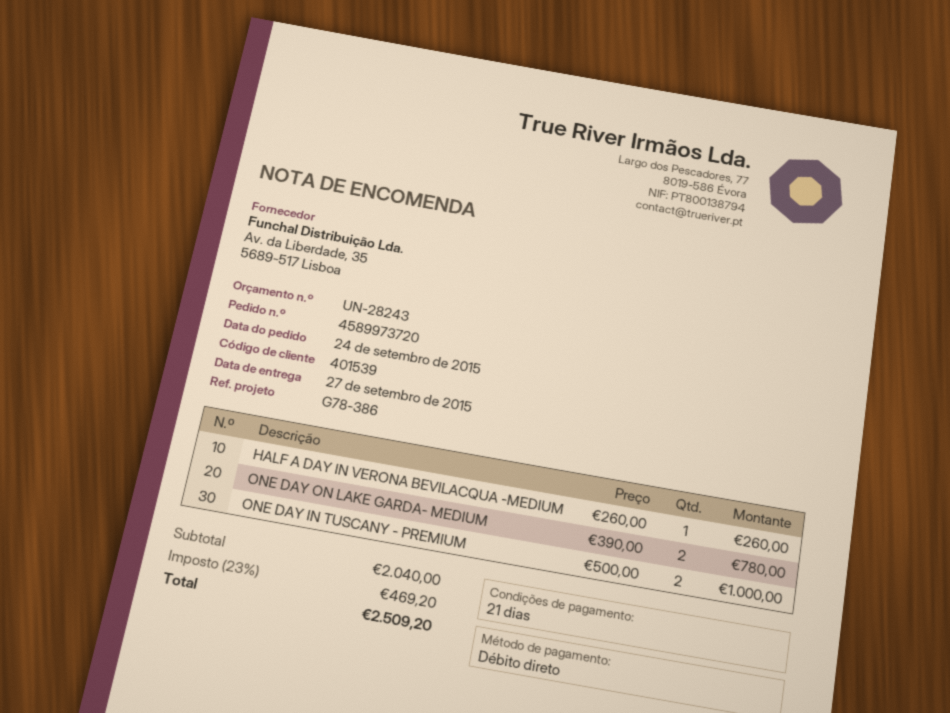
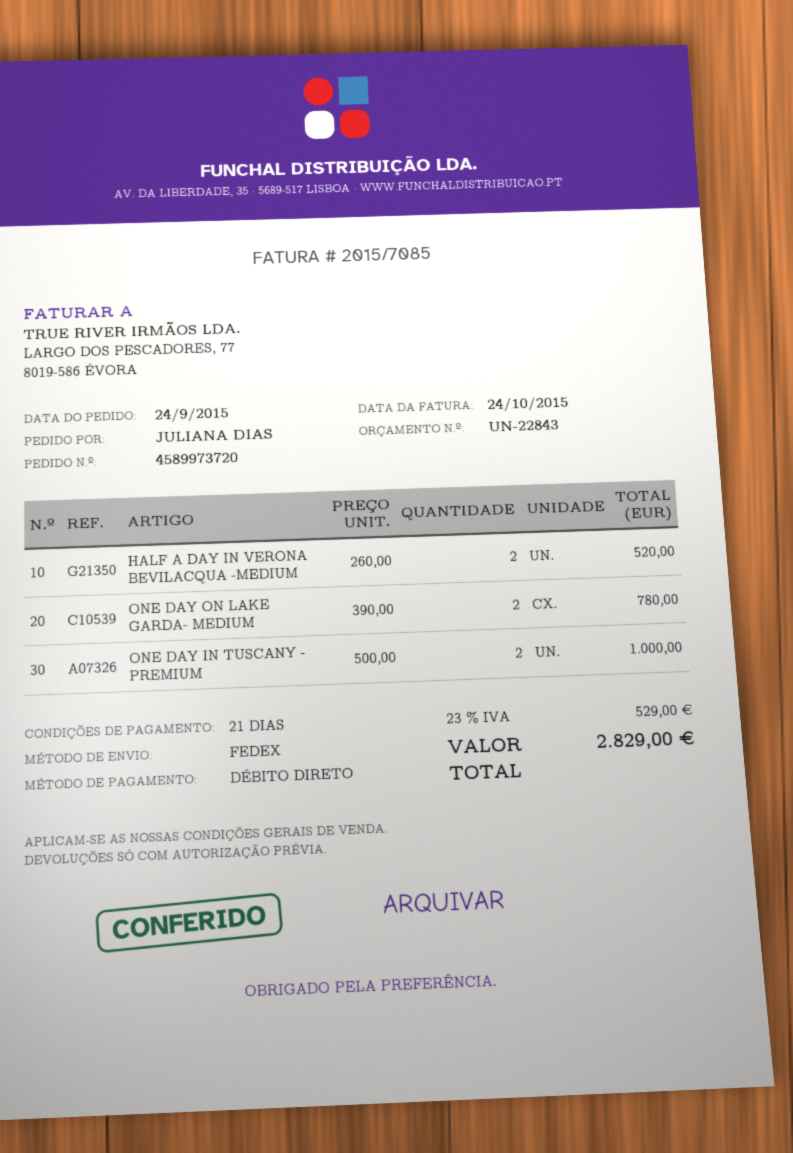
quote number: UN-28243 -> UN-22843
HALF A DAY IN VERONA BEVILACQUA -MEDIUM: 1 x 260.00 = 260.00 -> 2 x 260.00 = 520.00
tax: 23% = 469.20 -> 23% = 529.00
total: 2509.20 -> 2829.00

